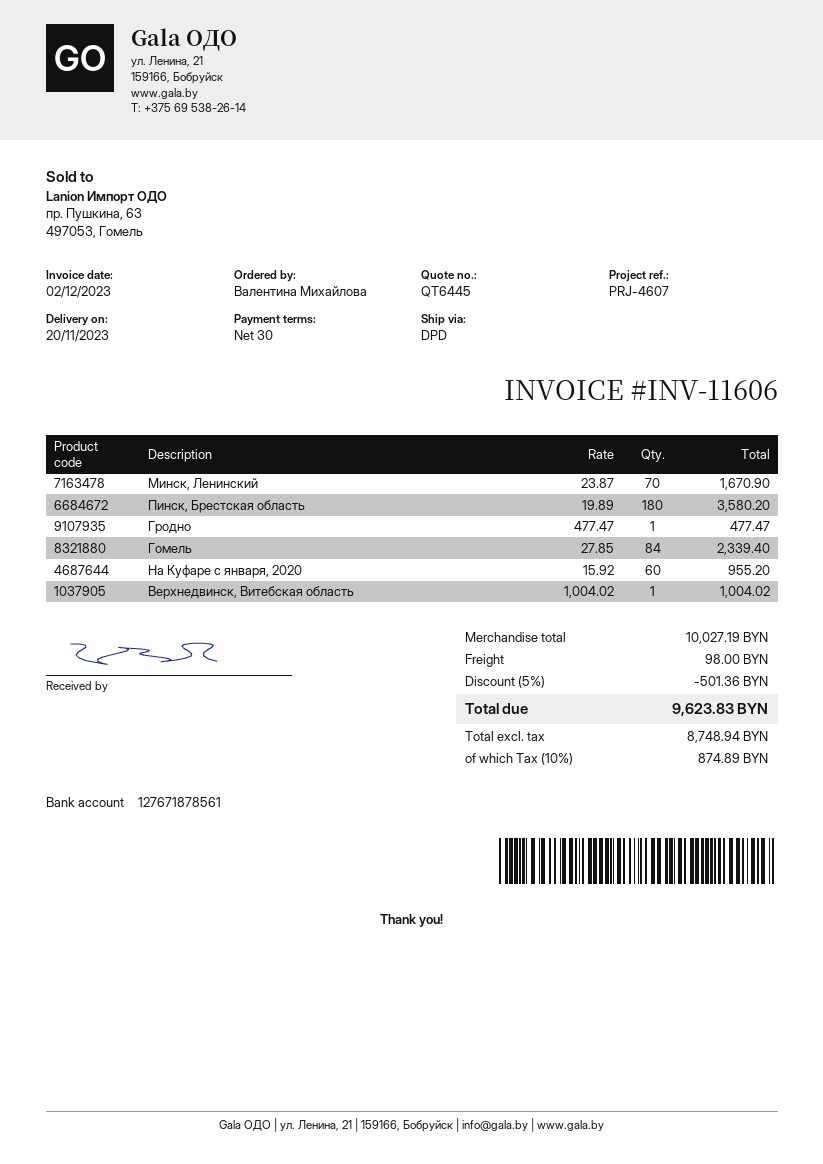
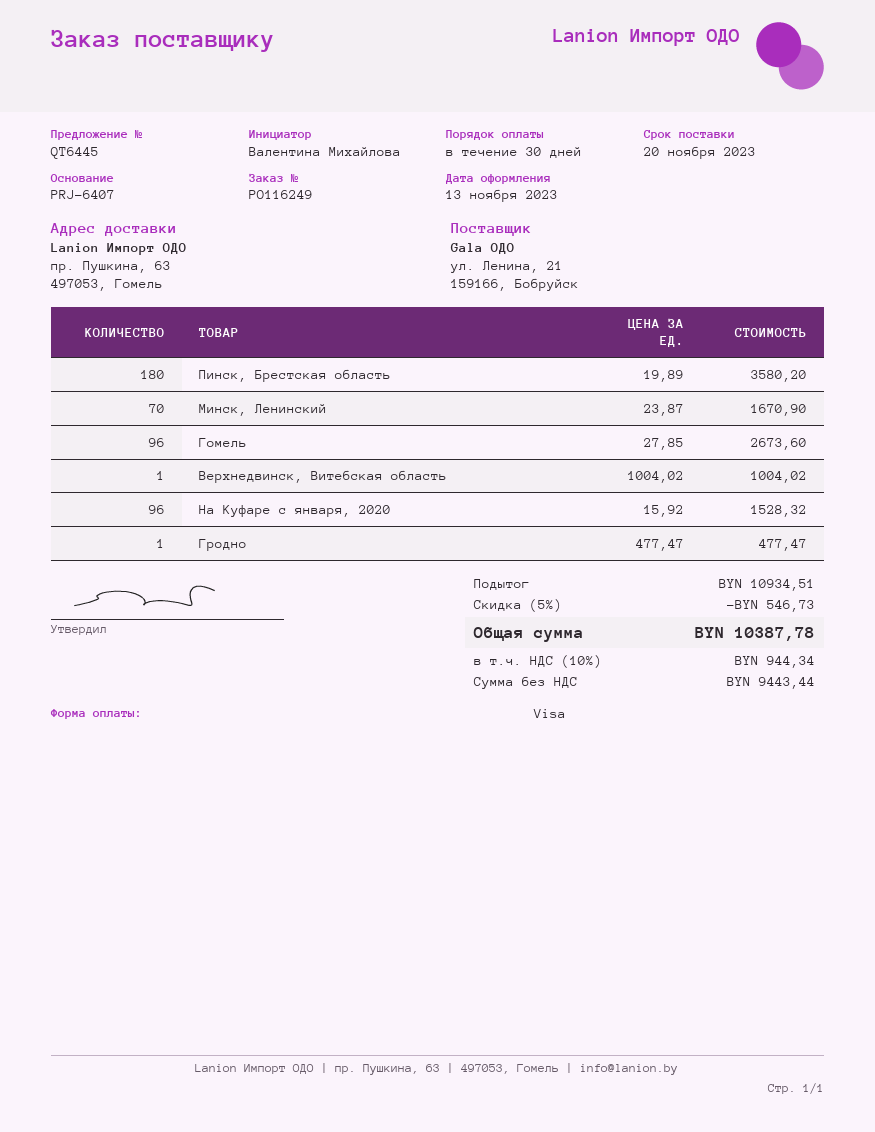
reference: PRJ-4607 -> PRJ-6407
Гомель: 84 x 27.85 = 2339.40 -> 96 x 27.85 = 2673.60
На Куфаре с января, 2020: 60 x 15.92 = 955.20 -> 96 x 15.92 = 1528.32
subtotal: 10027.19 -> 10934.51
discount: 5% = 501.36 -> 5% = 546.73
shipping: 98.00 -> none
net: 8748.94 -> 9443.44
tax: 10% = 874.89 -> 10% = 944.34
total: 9623.83 -> 10387.78

